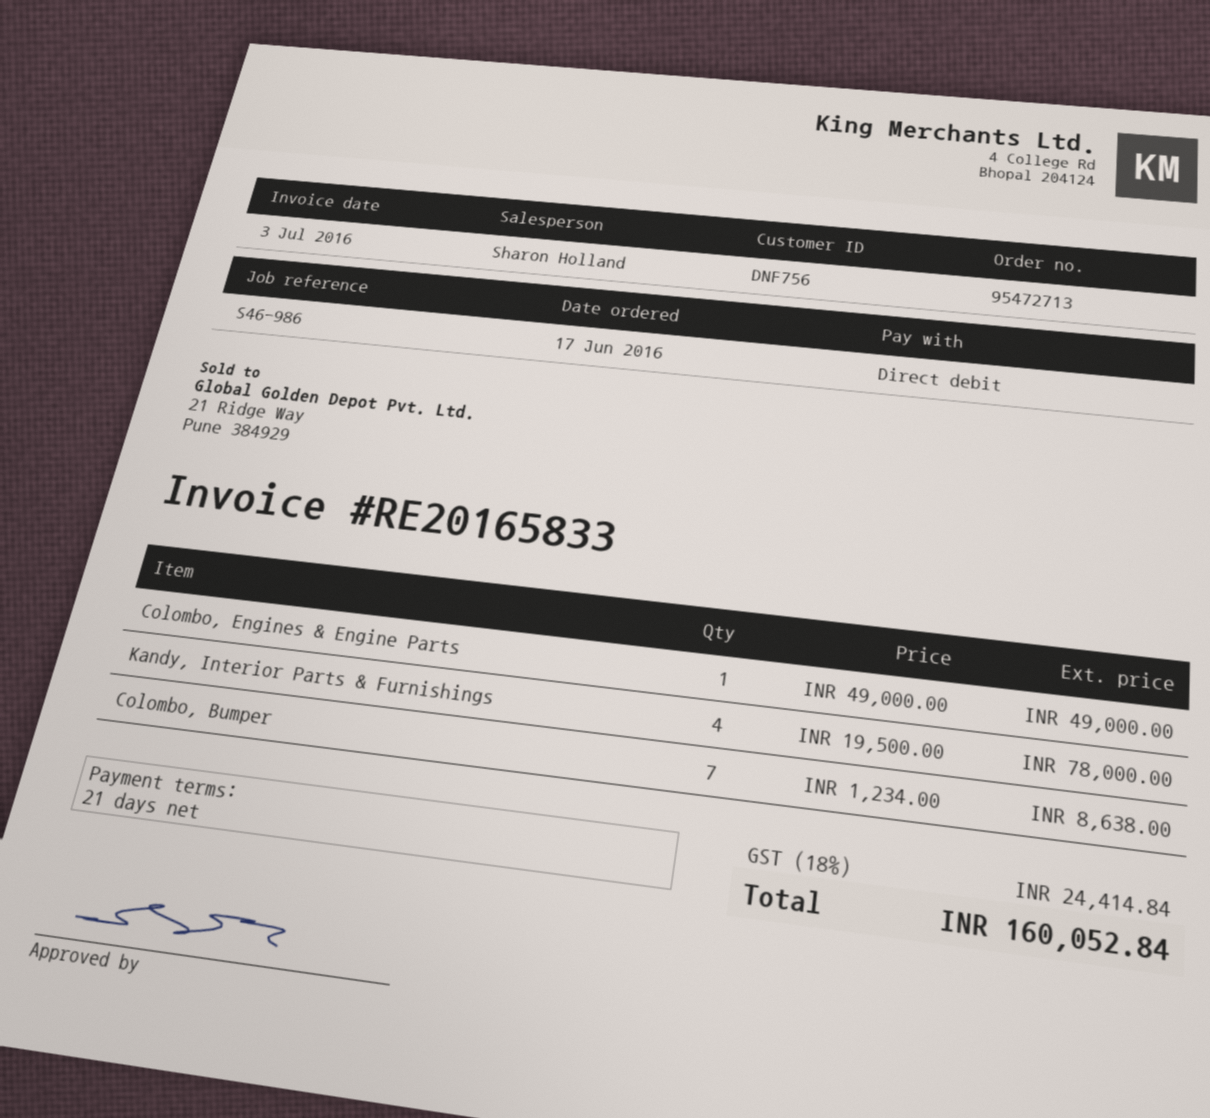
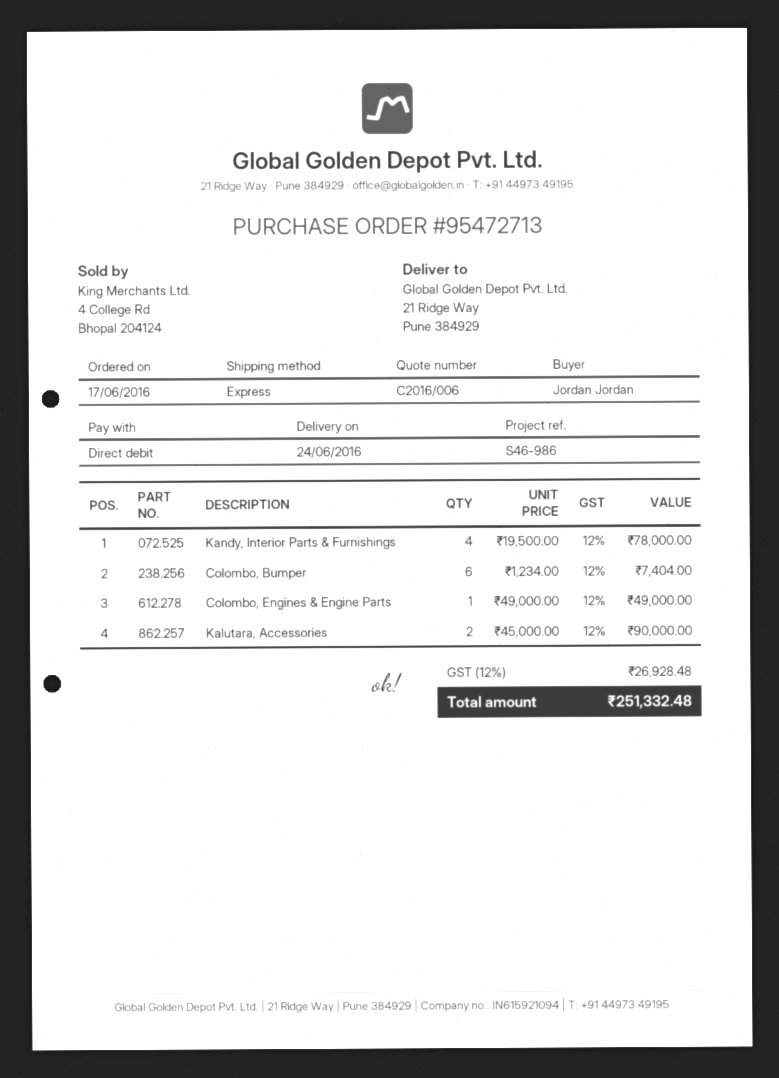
Colombo, Bumper: 7 x 1234.00 = 8638.00 -> 6 x 1234.00 = 7404.00
Kalutara, Accessories: none -> 2 x 45000.00 = 90000.00
tax: 18% = 24414.84 -> 12% = 26928.48
total: 160052.84 -> 251332.48

